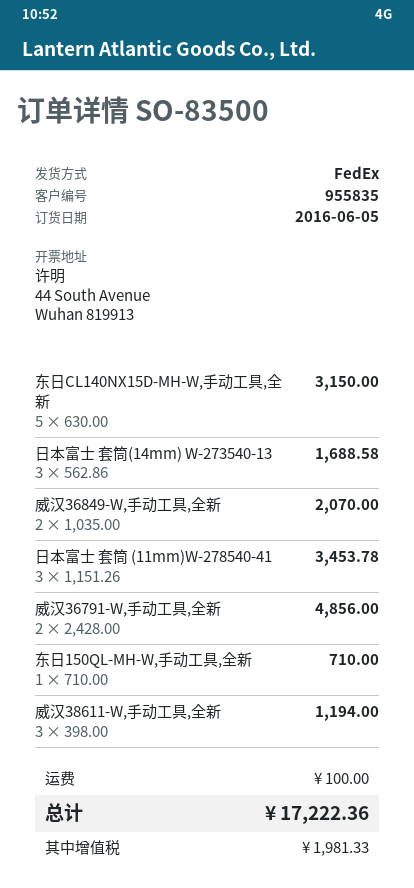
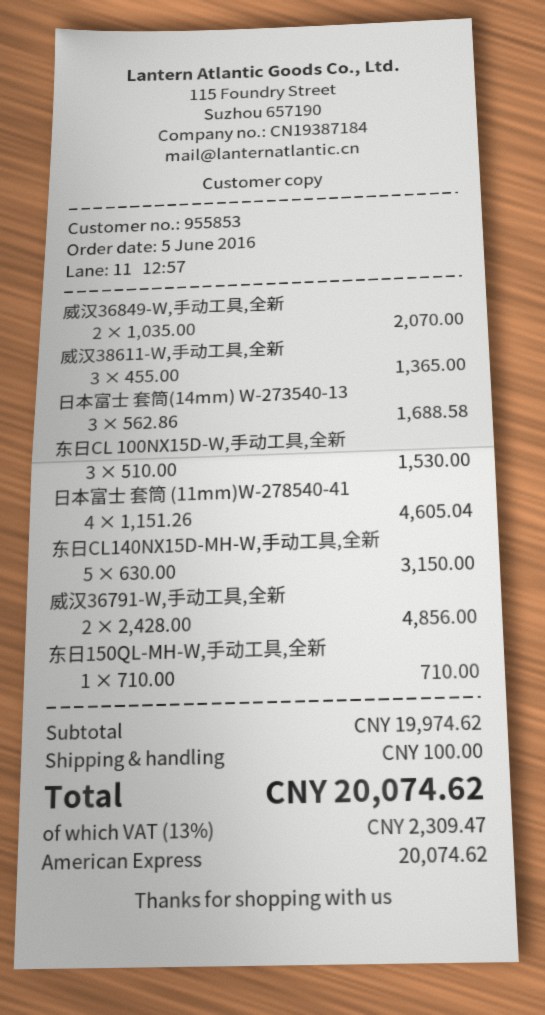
customer number: 955835 -> 955853
日本富士 套筒 (11mm)W-278540-41: 3 x 1151.26 = 3453.78 -> 4 x 1151.26 = 4605.04
威汉38611-W,手动工具,全新: 3 x 398.00 = 1194.00 -> 3 x 455.00 = 1365.00
东日CL 100NX15D-W,手动工具,全新: none -> 3 x 510.00 = 1530.00
tax: 1981.33 -> 2309.47
total: 17222.36 -> 20074.62

